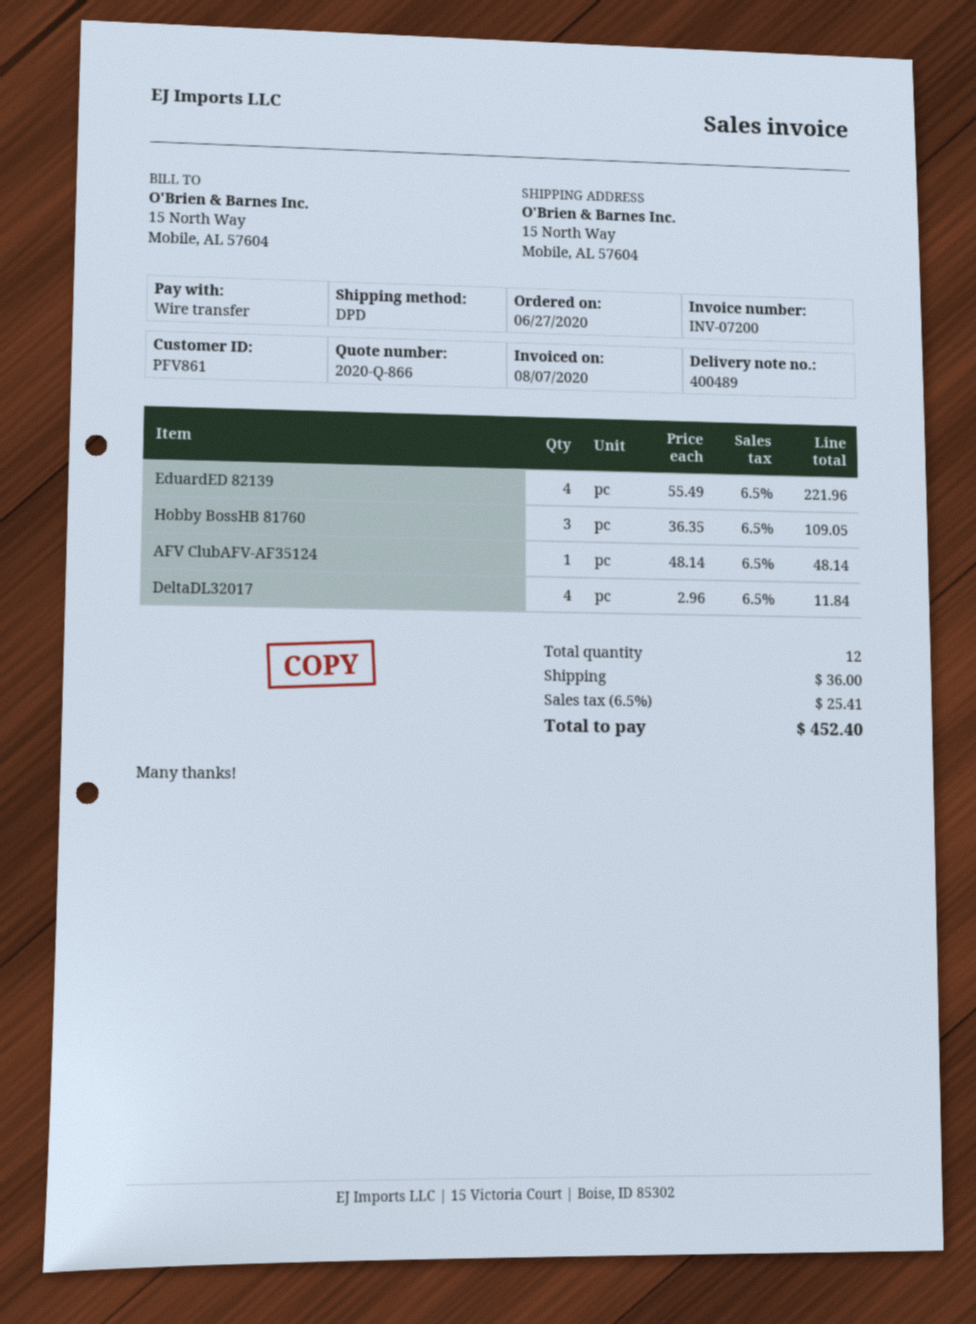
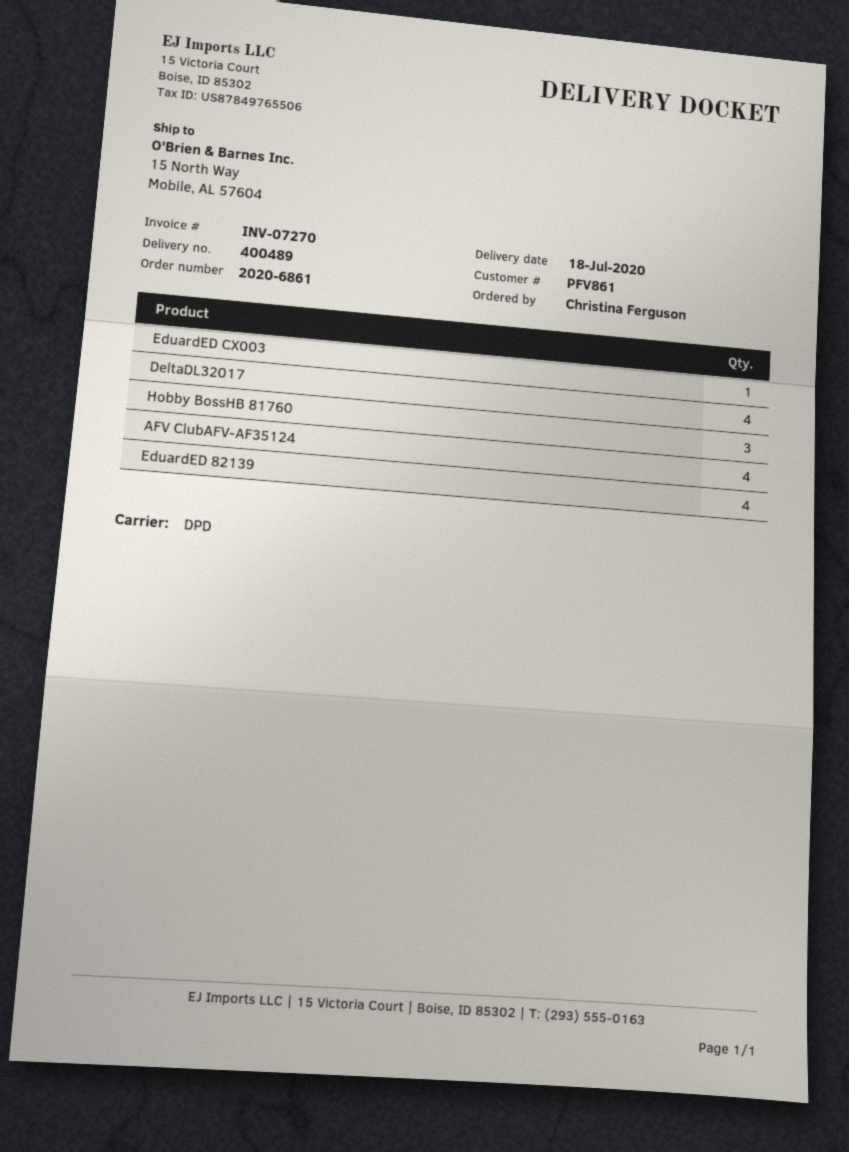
invoice number: INV-07200 -> INV-07270
AFV ClubAFV-AF35124: 1 -> 4
EduardED CX003: none -> 1

